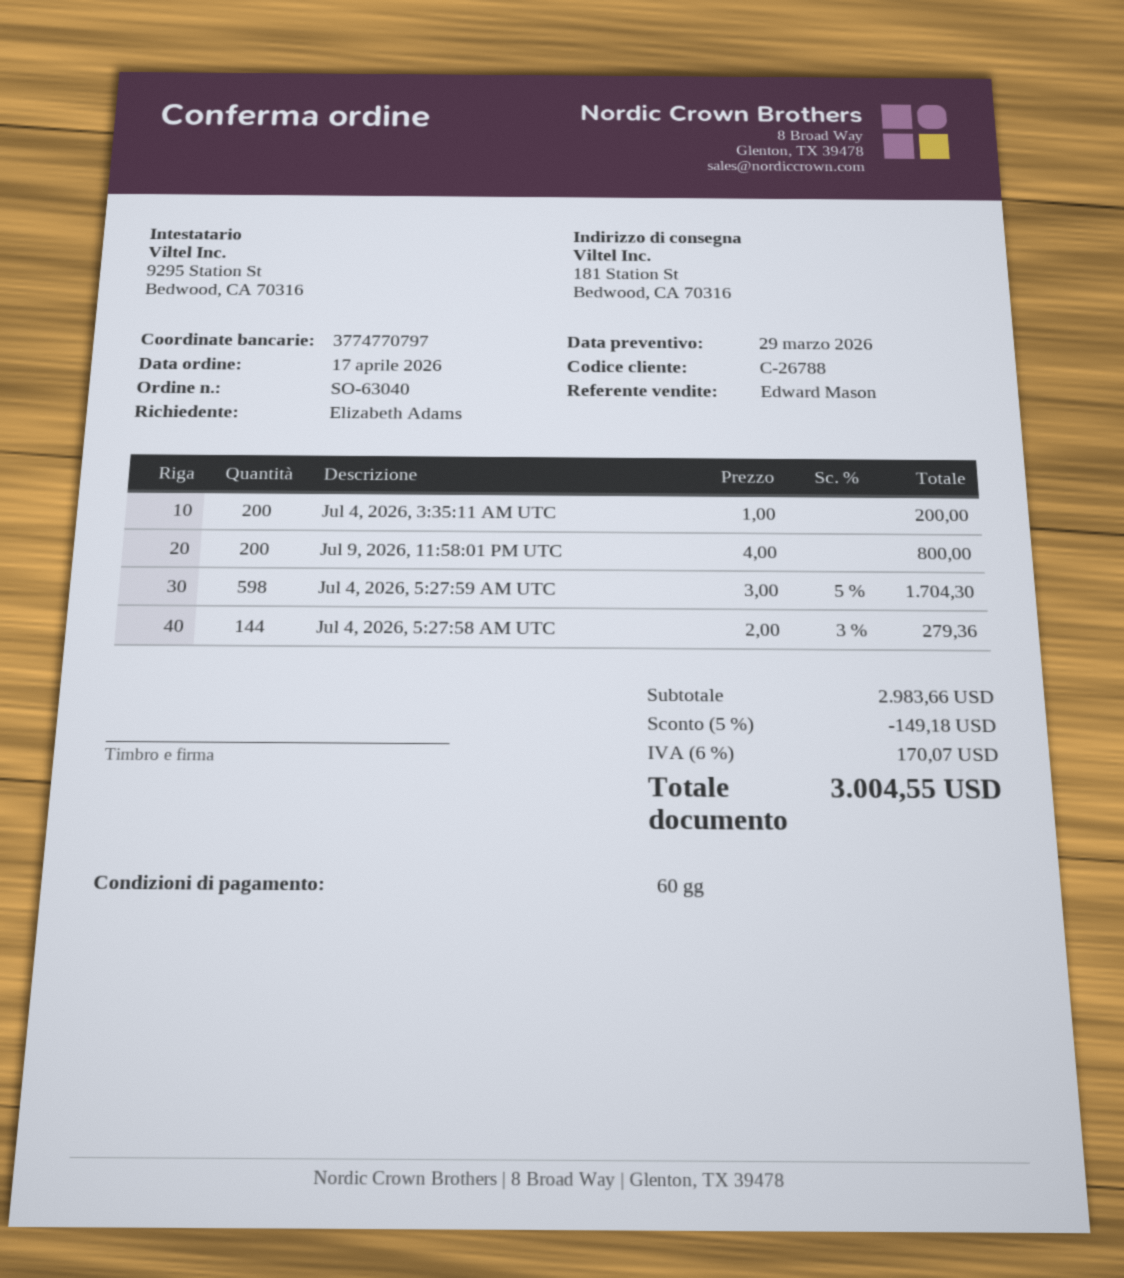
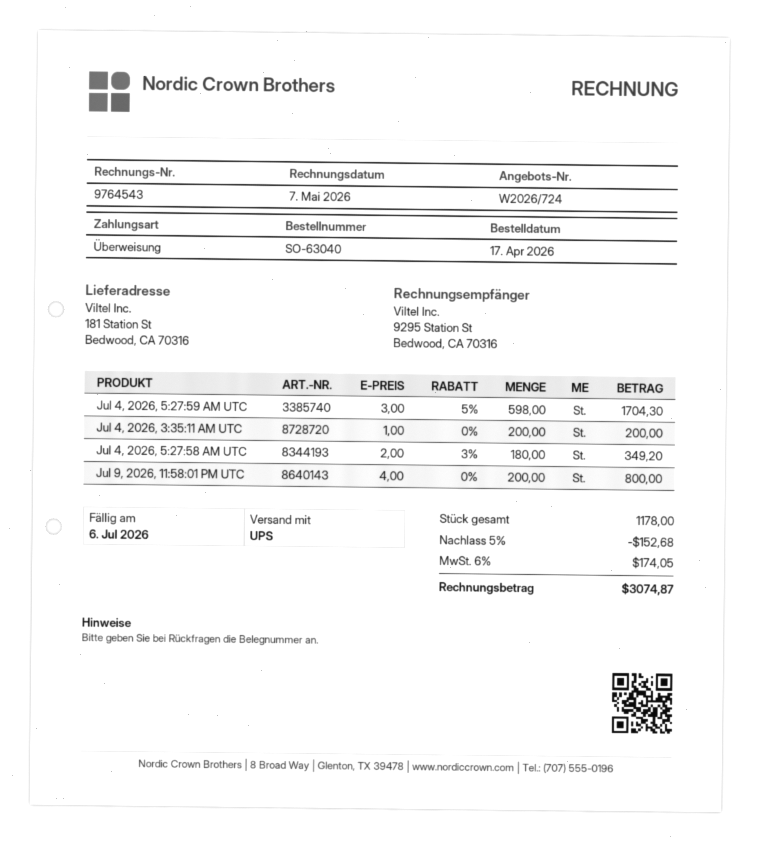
Jul 4, 2026, 5:27:58 AM UTC: 144 x 2.00 - 3% = 279.36 -> 180 x 2.00 - 3% = 349.20
discount: 5% = 149.18 -> 5% = 152.68
tax: 6% = 170.07 -> 6% = 174.05
total: 3004.55 -> 3074.87

